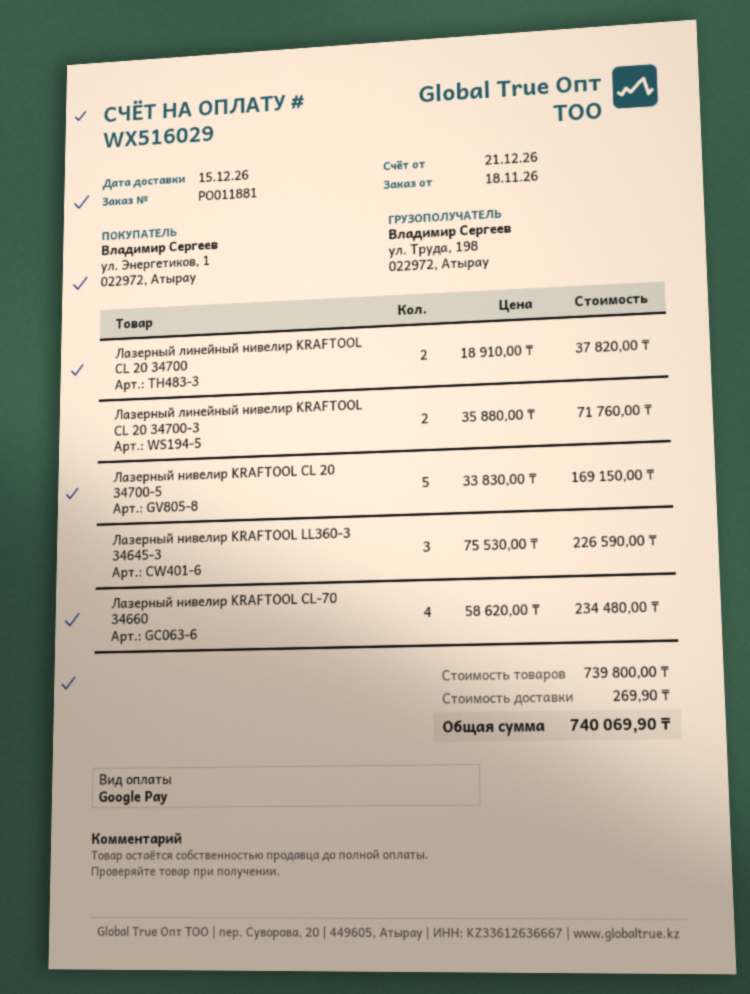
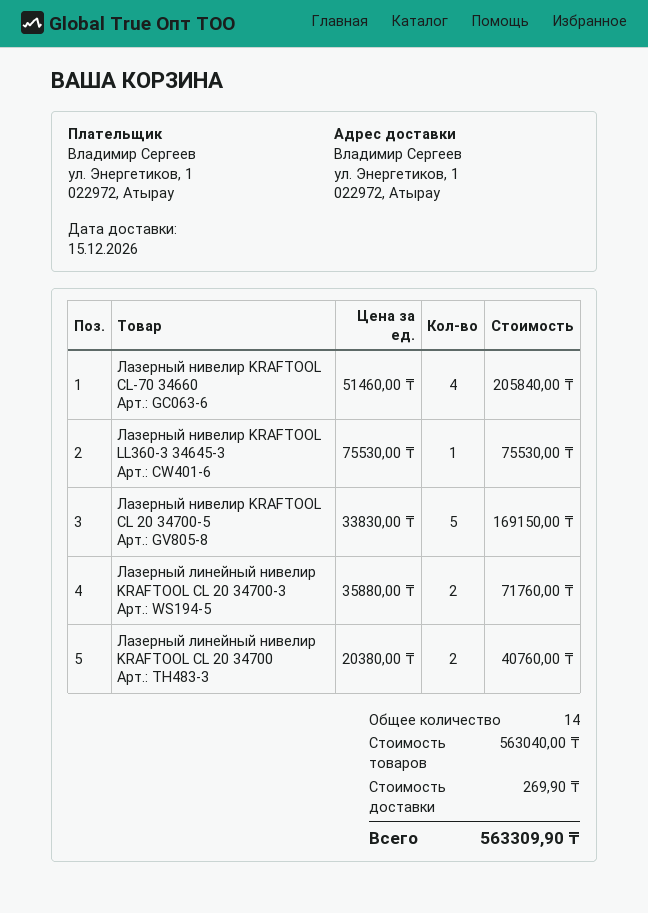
ship to: ул. Труда, 198, 022972, Атырау -> ул. Энергетиков, 1, 022972, Атырау
Лазерный линейный нивелир KRAFTOOL CL 20 34700: 2 x 18910.00 = 37820.00 -> 2 x 20380.00 = 40760.00
Лазерный нивелир KRAFTOOL LL360-3 34645-3: 3 x 75530.00 = 226590.00 -> 1 x 75530.00 = 75530.00
Лазерный нивелир KRAFTOOL CL-70 34660: 4 x 58620.00 = 234480.00 -> 4 x 51460.00 = 205840.00
subtotal: 739800.00 -> 563040.00
total: 740069.90 -> 563309.90

